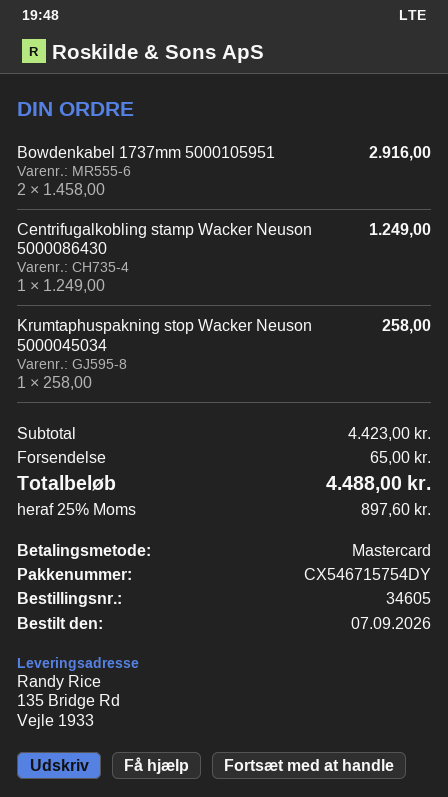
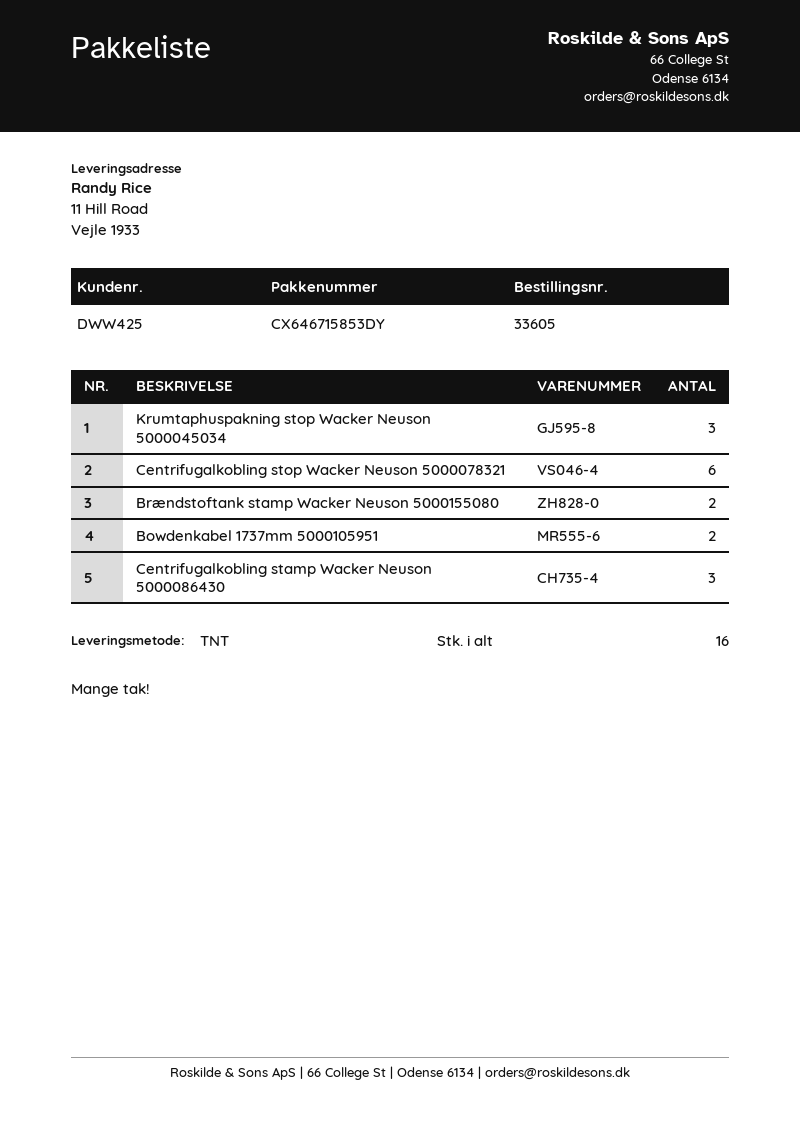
order number: 34605 -> 33605
tracking number: CX546715754DY -> CX646715853DY
ship to: 135 Bridge Rd, Vejle 1933 -> 11 Hill Road, Vejle 1933
Centrifugalkobling stamp Wacker Neuson 5000086430: 1 -> 3
Krumtaphuspakning stop Wacker Neuson 5000045034: 1 -> 3
Centrifugalkobling stop Wacker Neuson 5000078321: none -> 6
Brændstoftank stamp Wacker Neuson 5000155080: none -> 2

